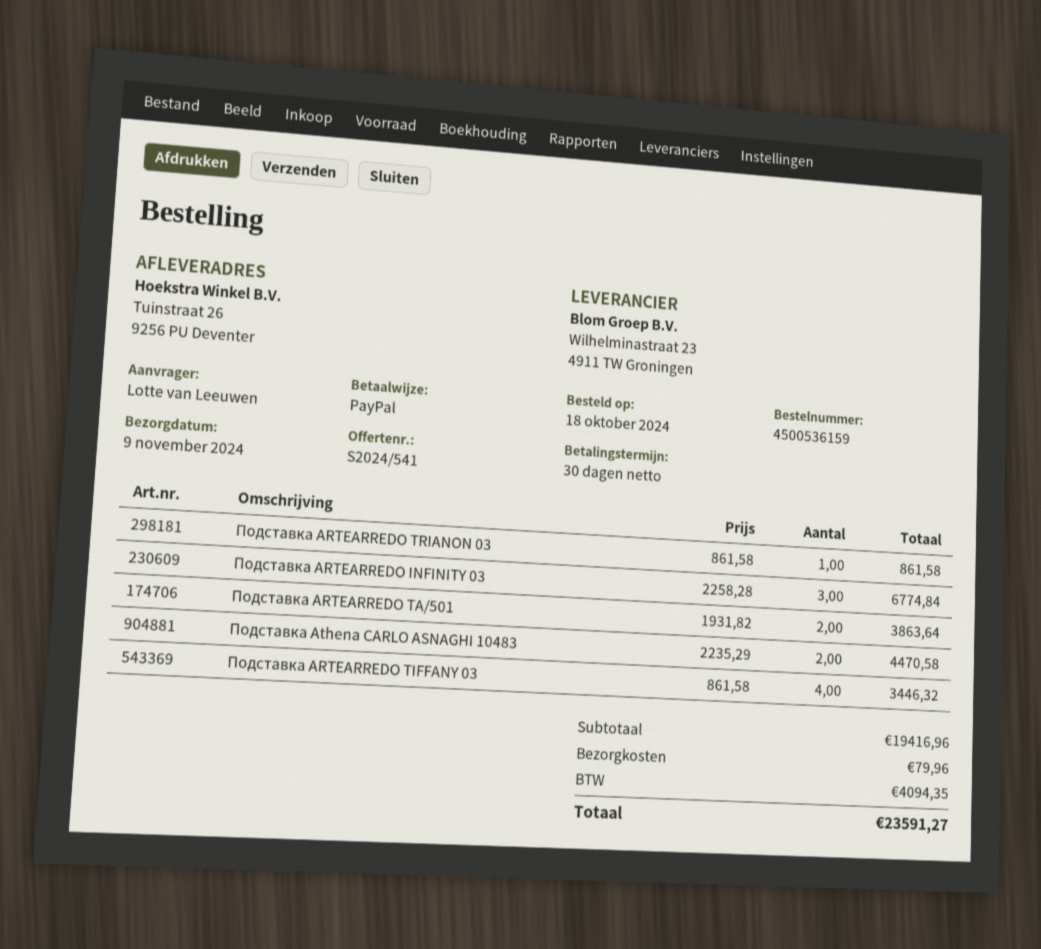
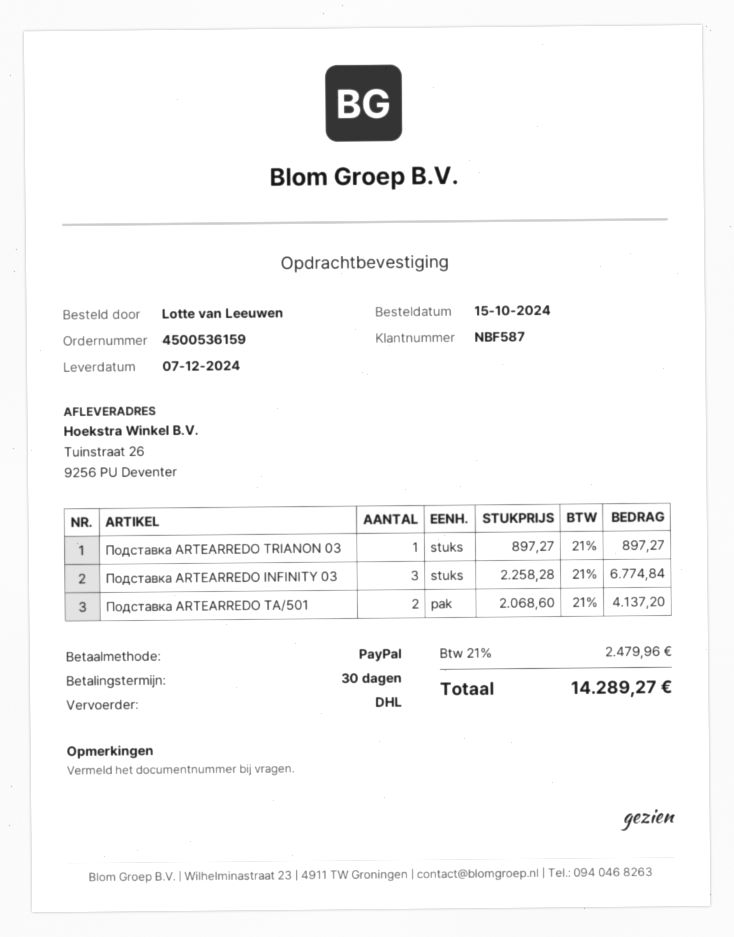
order date: 2024-10-18 -> 2024-10-15
delivery date: 2024-11-09 -> 2024-12-07
Подставка ARTEARREDO TRIANON 03: 1 x 861.58 = 861.58 -> 1 x 897.27 = 897.27
Подставка ARTEARREDO TA/501: 2 x 1931.82 = 3863.64 -> 2 x 2068.60 = 4137.20
Подставка Athena CARLO ASNAGHI 10483: 2 x 2235.29 = 4470.58 -> none
Подставка ARTEARREDO TIFFANY 03: 4 x 861.58 = 3446.32 -> none
shipping: 79.96 -> none
tax: 4094.35 -> 2479.96
total: 23591.27 -> 14289.27

